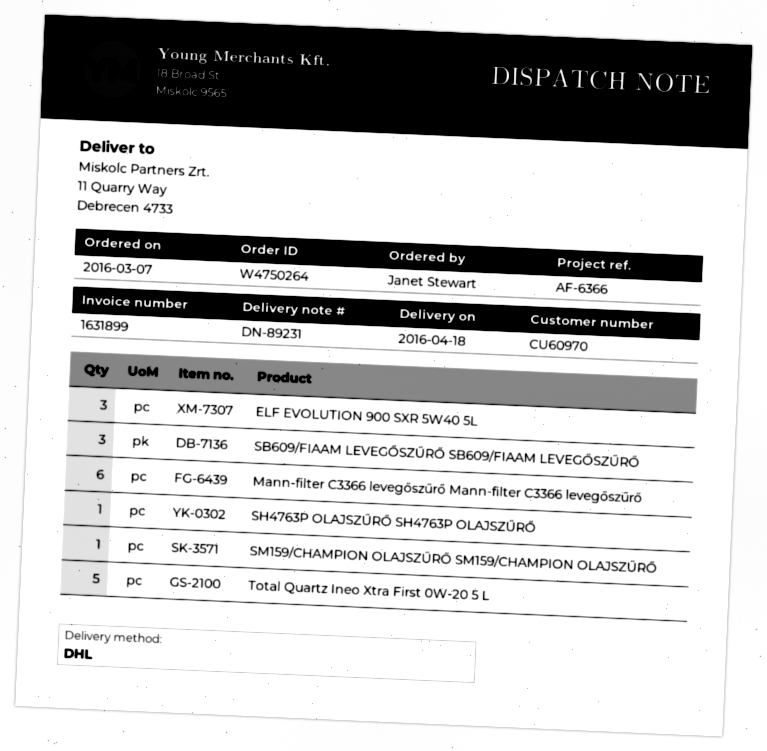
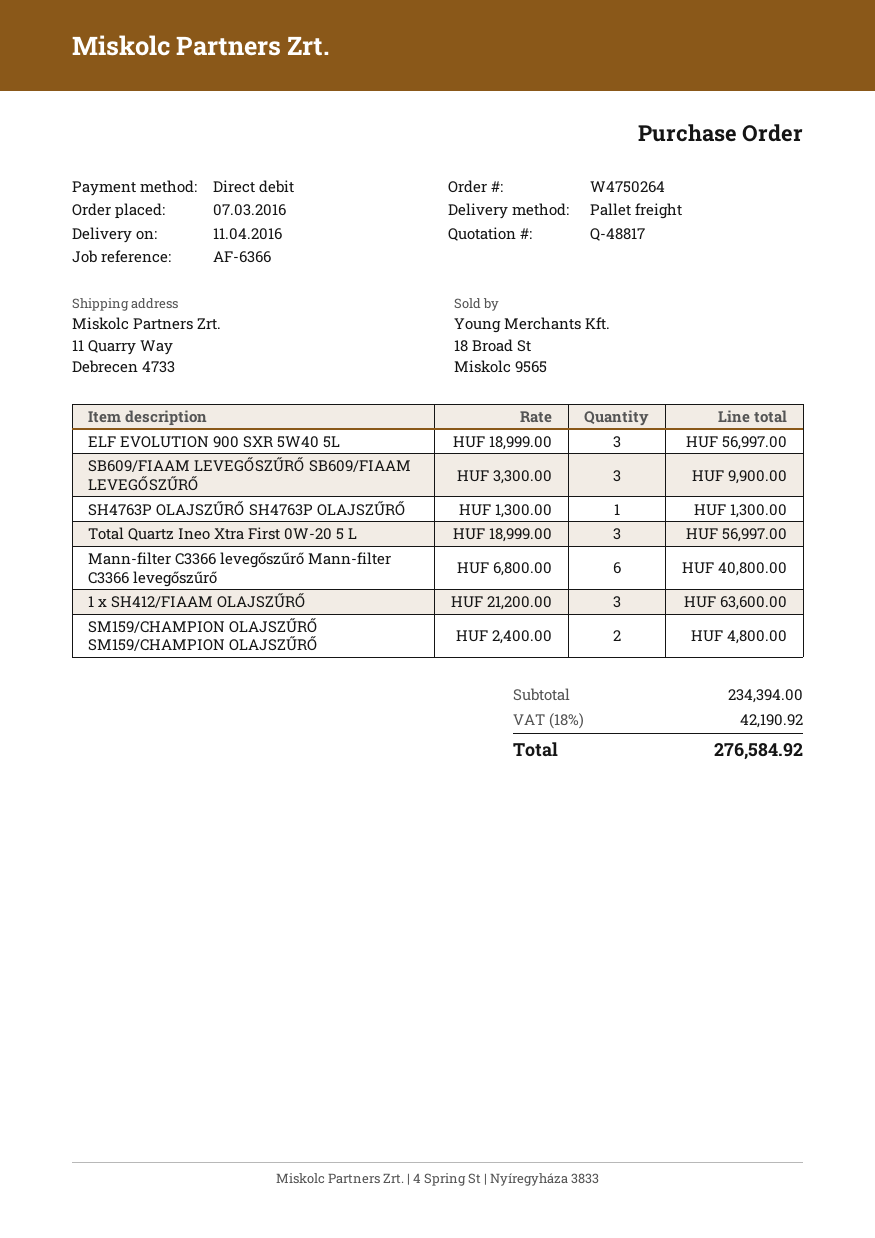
delivery date: 2016-04-18 -> 2016-04-11
shipping method: DHL -> pallet freight
SM159/CHAMPION OLAJSZŰRŐ SM159/CHAMPION OLAJSZŰRŐ: 1 -> 2
Total Quartz Ineo Xtra First 0W-20 5 L: 5 -> 3
1 x SH412/FIAAM OLAJSZŰRŐ: none -> 3

